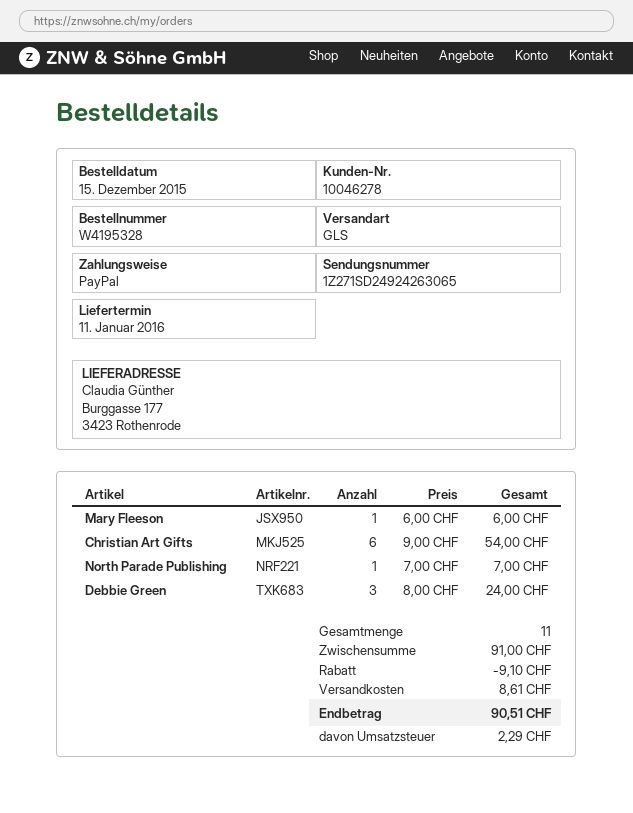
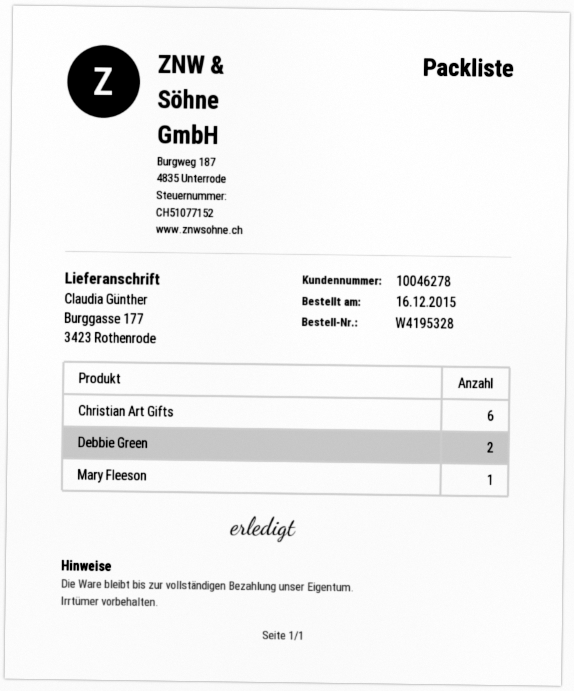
order date: 2015-12-15 -> 2015-12-16
North Parade Publishing: 1 -> none
Debbie Green: 3 -> 2

